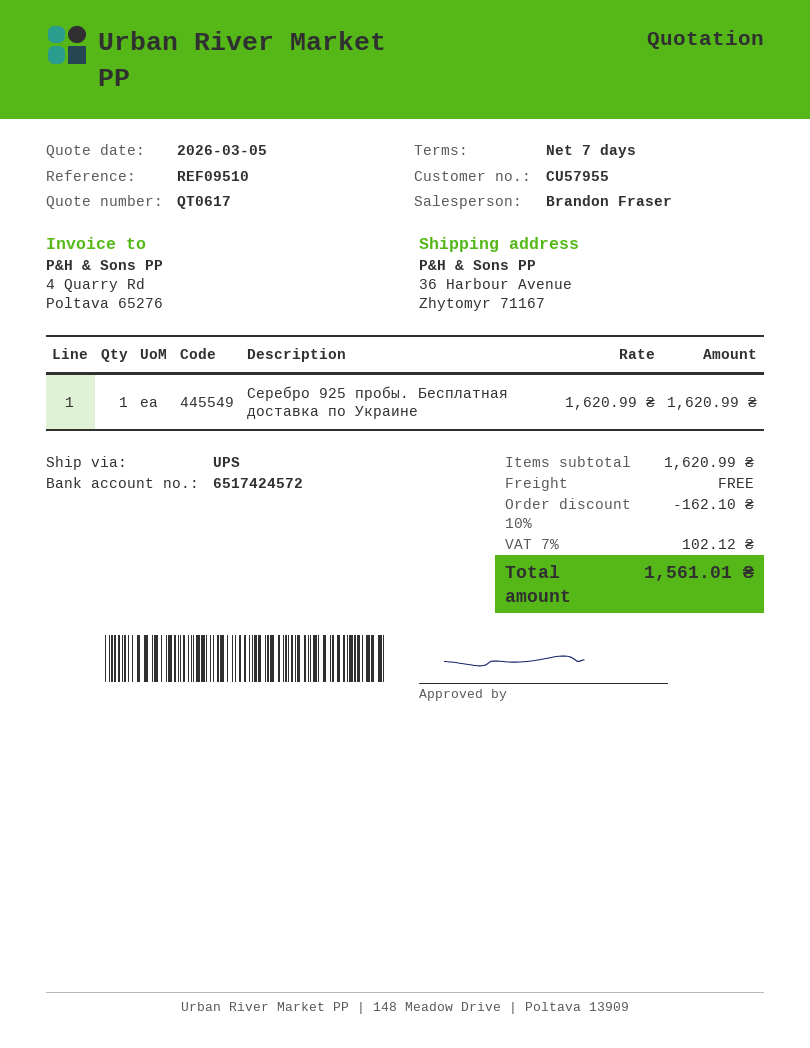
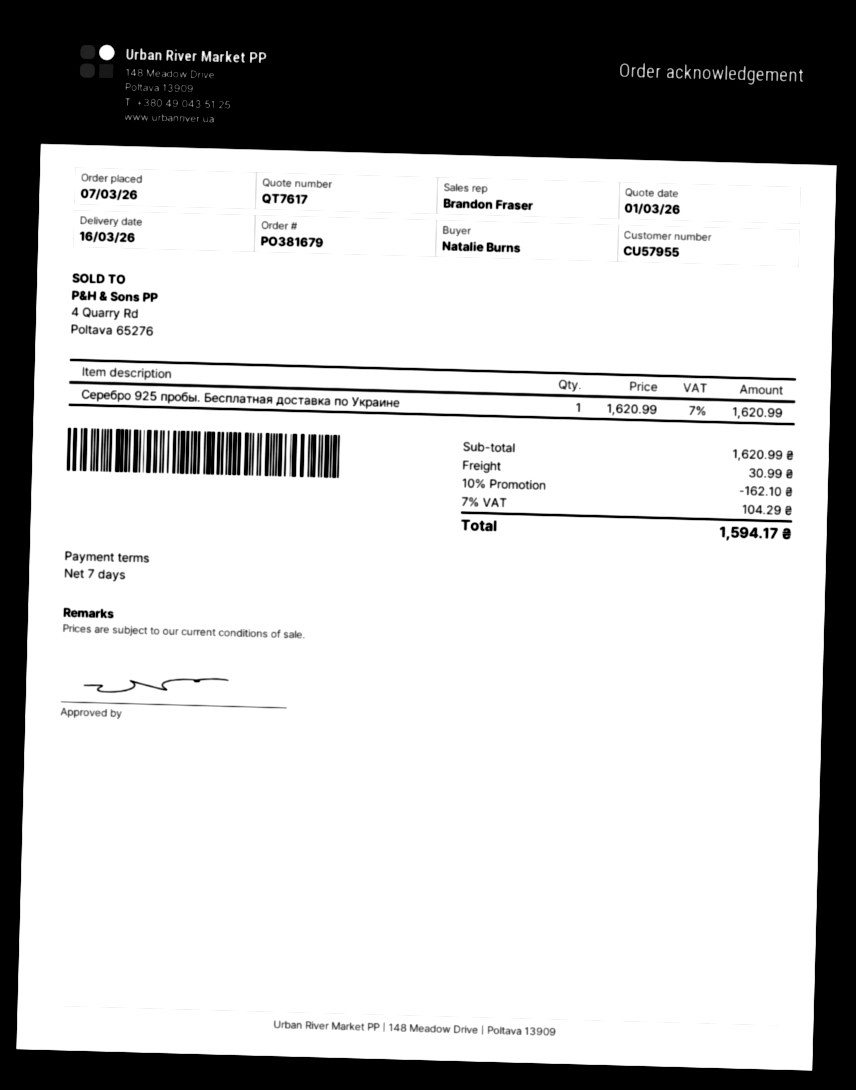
quote number: QT0617 -> QT7617
quote date: 2026-03-05 -> 2026-03-01
shipping: 0.00 -> 30.99
tax: 7% = 102.12 -> 7% = 104.29
total: 1561.01 -> 1594.17

